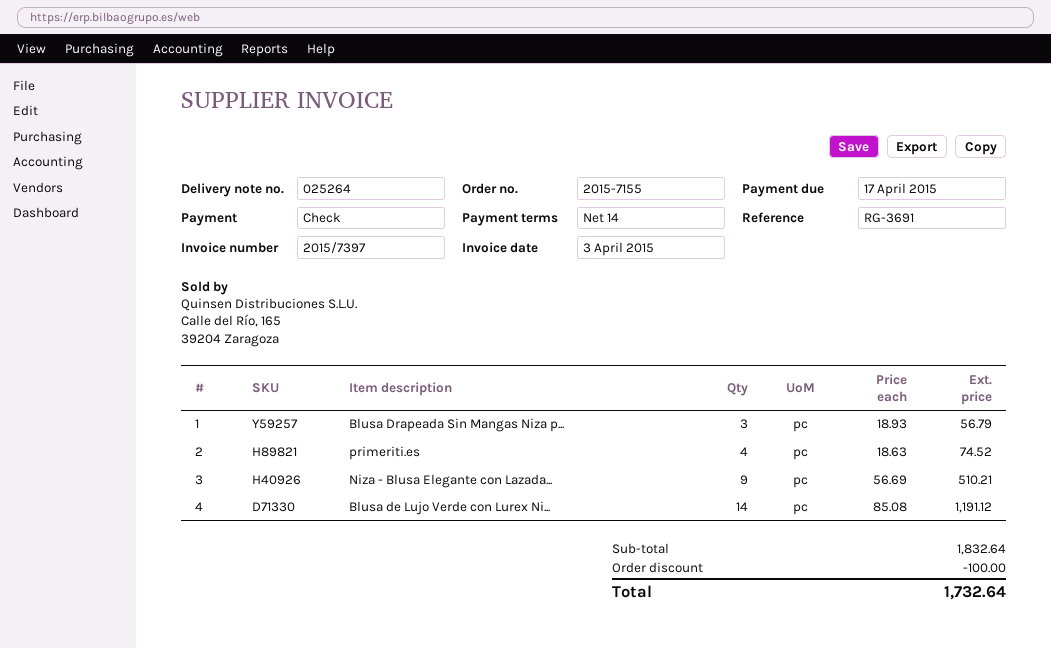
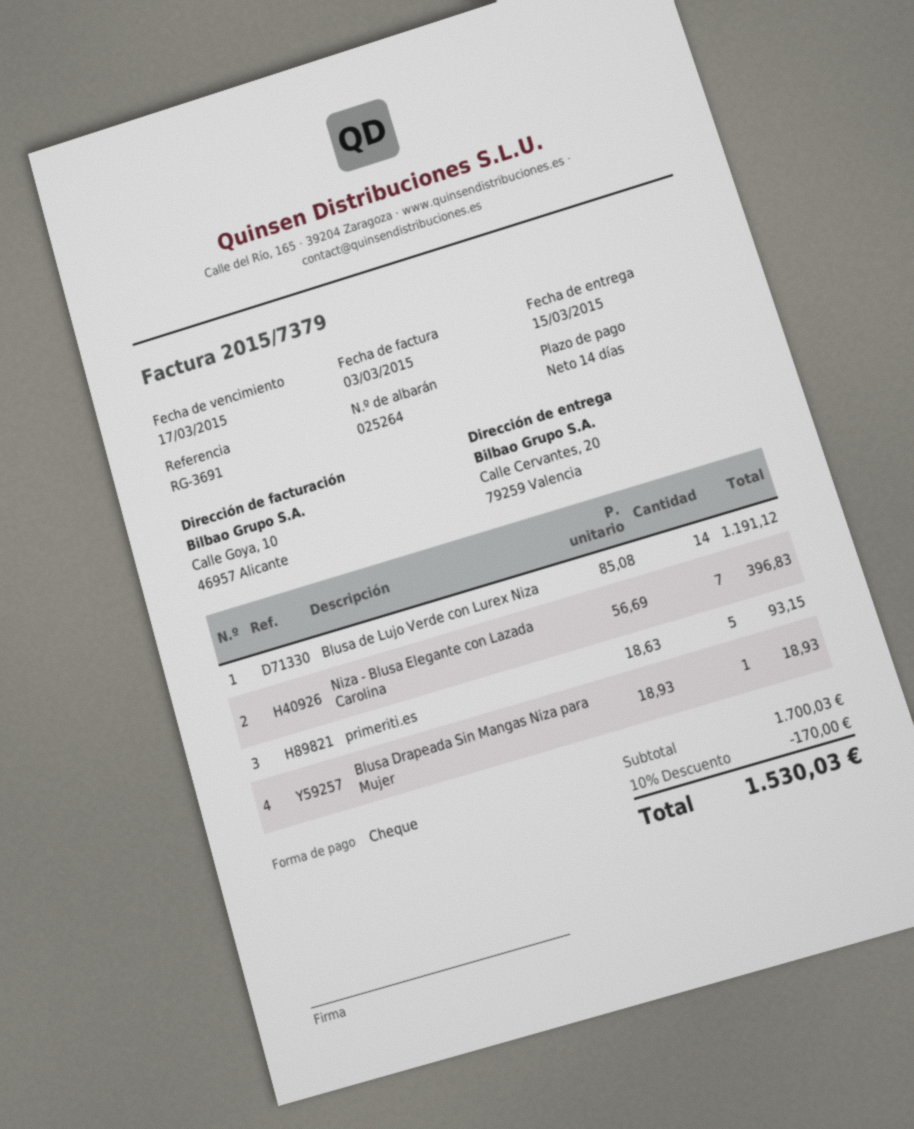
invoice number: 2015/7397 -> 2015/7379
invoice date: 2015-04-03 -> 2015-03-03
due date: 2015-04-17 -> 2015-03-17
Blusa Drapeada Sin Mangas Niza p...: 3 x 18.93 = 56.79 -> 1 x 18.93 = 18.93
primeriti.es: 4 x 18.63 = 74.52 -> 5 x 18.63 = 93.15
Niza - Blusa Elegante con Lazada...: 9 x 56.69 = 510.21 -> 7 x 56.69 = 396.83
subtotal: 1832.64 -> 1700.03
discount: 100.00 -> 170.00
total: 1732.64 -> 1530.03

